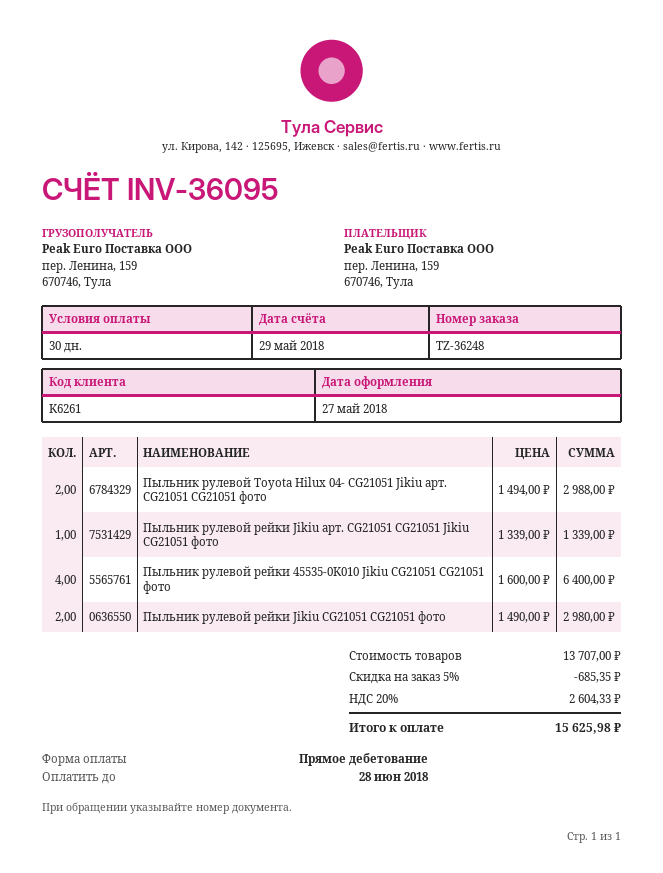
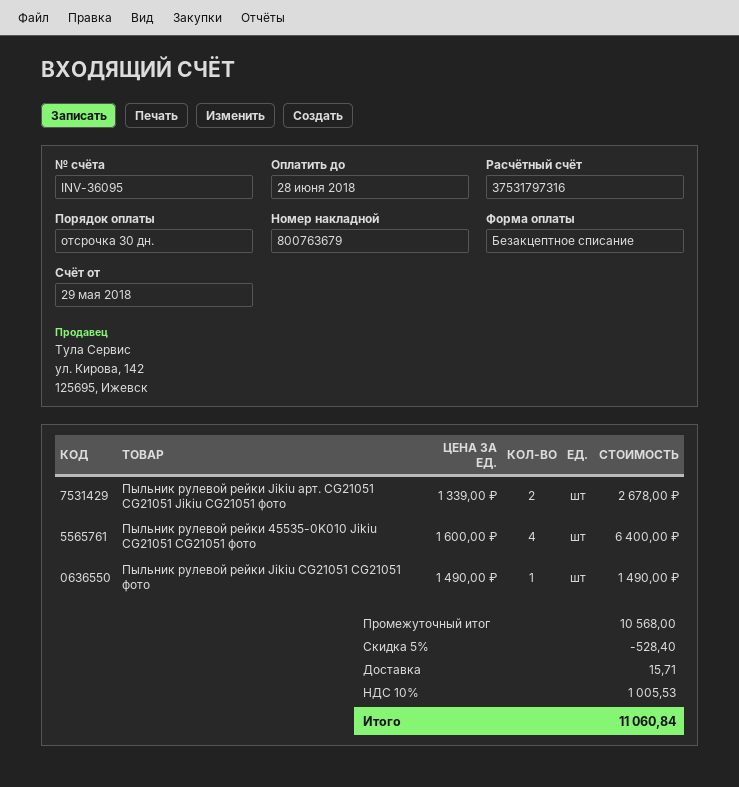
Пыльник рулевой Toyota Hilux 04- CG21051 Jikiu арт. CG21051 CG21051 фото: 2 x 1494.00 = 2988.00 -> none
Пыльник рулевой рейки Jikiu арт. CG21051 CG21051 Jikiu CG21051 фото: 1 x 1339.00 = 1339.00 -> 2 x 1339.00 = 2678.00
Пыльник рулевой рейки Jikiu CG21051 CG21051 фото: 2 x 1490.00 = 2980.00 -> 1 x 1490.00 = 1490.00
subtotal: 13707.00 -> 10568.00
discount: 5% = 685.35 -> 5% = 528.40
shipping: none -> 15.71
tax: 20% = 2604.33 -> 10% = 1005.53
total: 15625.98 -> 11060.84

